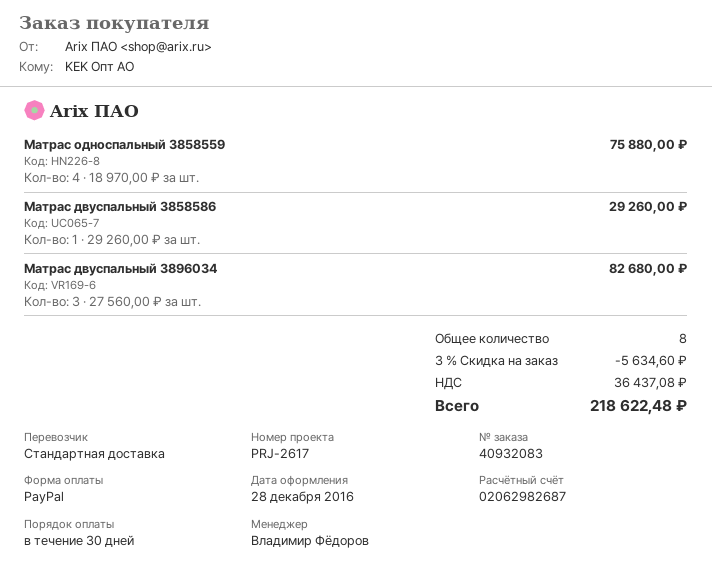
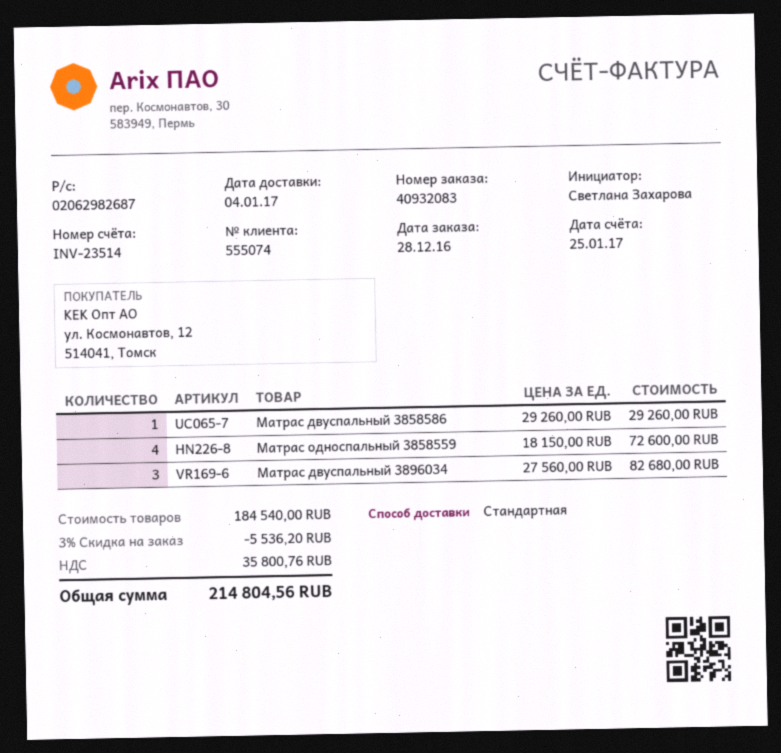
Матрас односпальный 3858559: 4 x 18970.00 = 75880.00 -> 4 x 18150.00 = 72600.00
discount: 3% = 5634.60 -> 3% = 5536.20
tax: 36437.08 -> 35800.76
total: 218622.48 -> 214804.56

